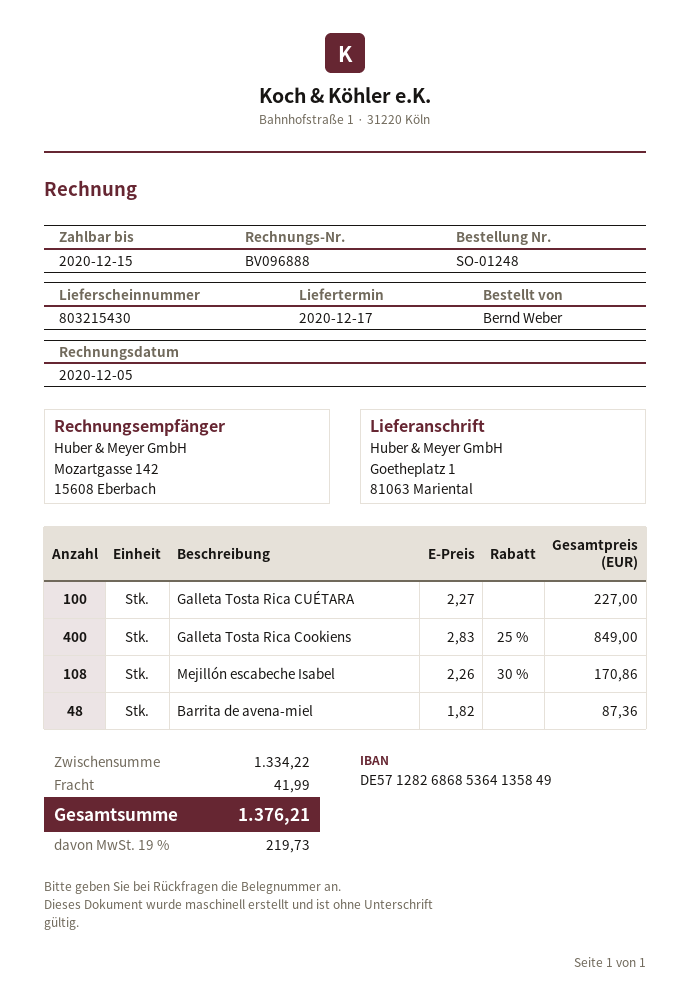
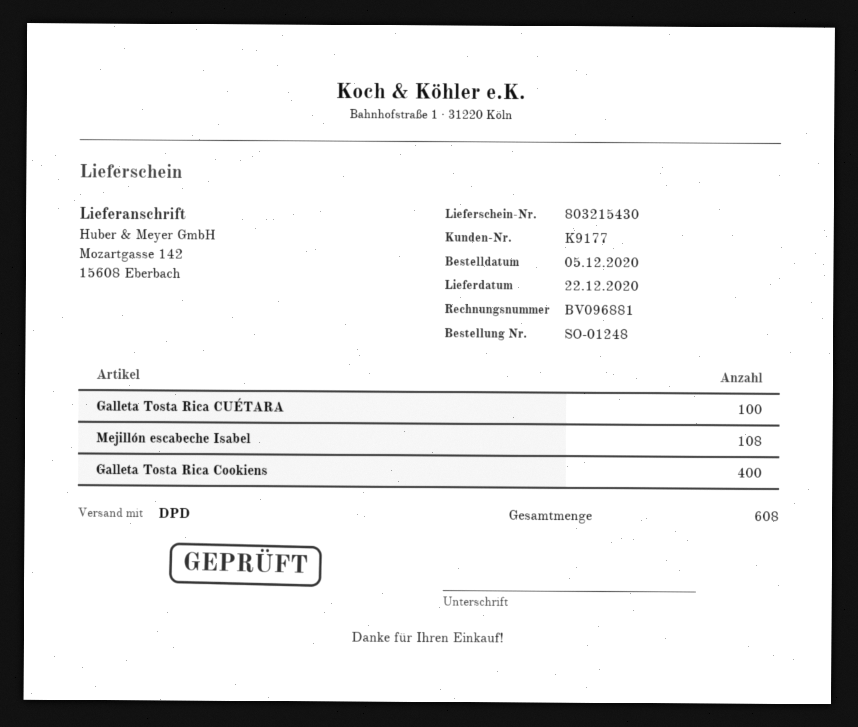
delivery date: 2020-12-17 -> 2020-12-22
invoice number: BV096888 -> BV096881
ship to: Goetheplatz 1, 81063 Mariental -> Mozartgasse 142, 15608 Eberbach
Barrita de avena-miel: 48 -> none

